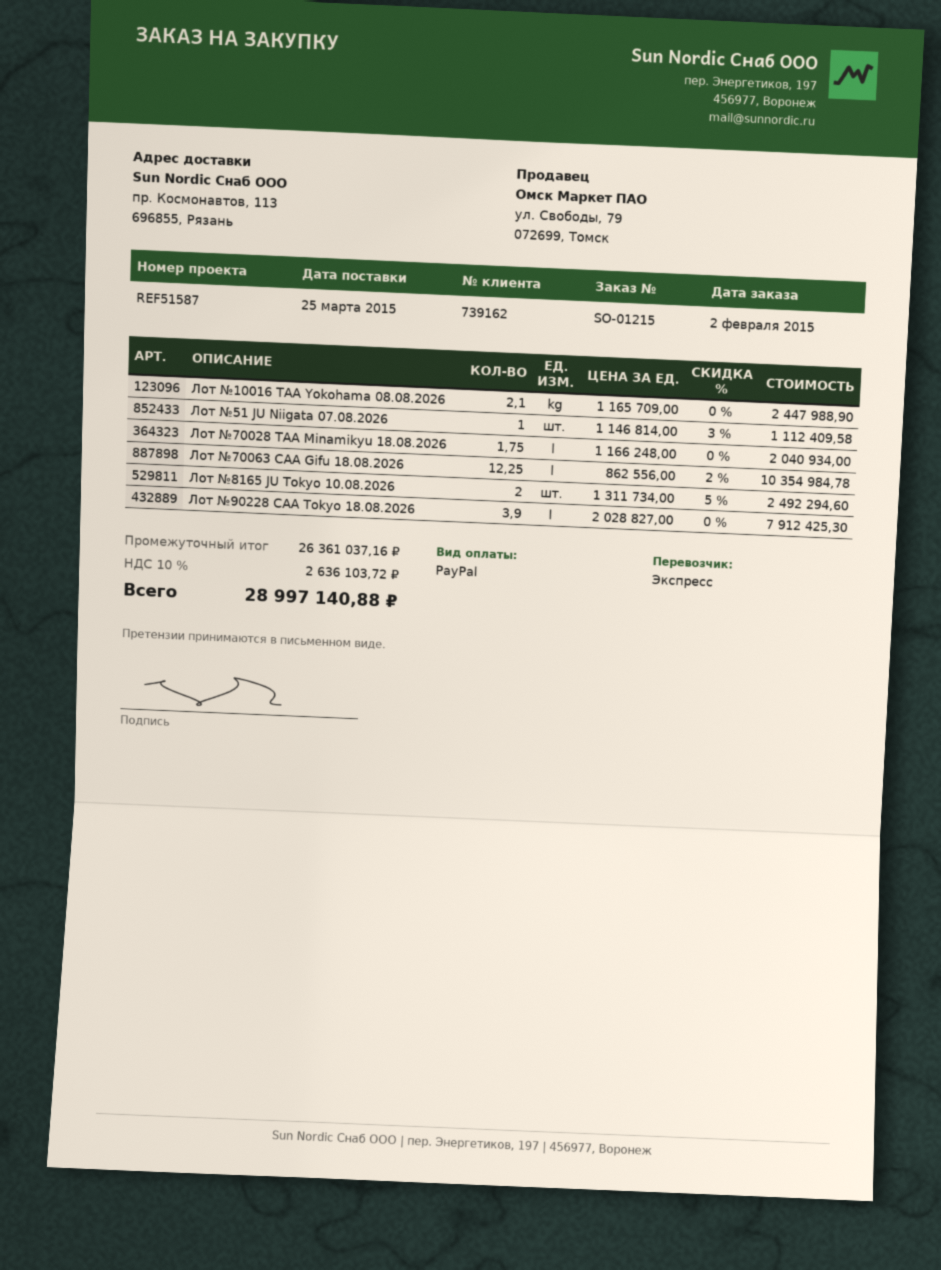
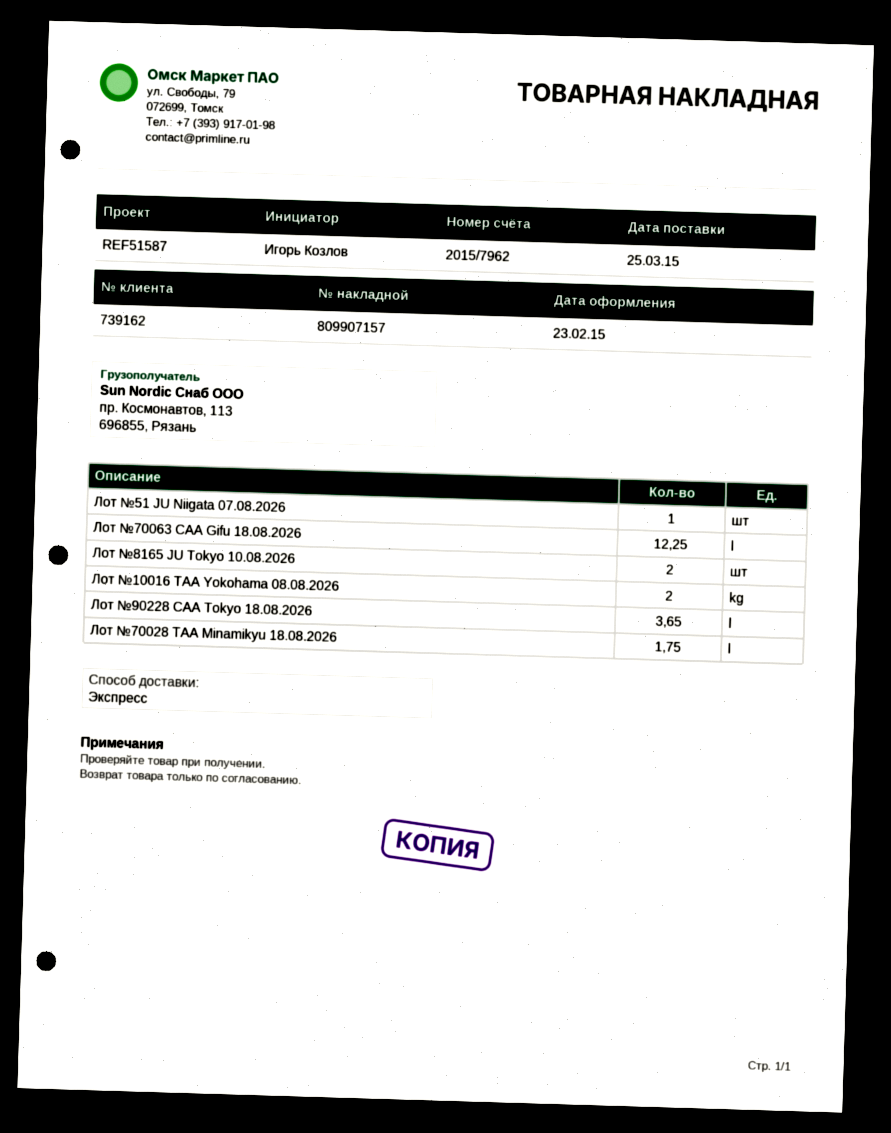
order date: 2015-02-02 -> 2015-02-23
Лот №10016 TAA Yokohama 08.08.2026: 2.1 -> 2
Лот №90228 CAA Tokyo 18.08.2026: 3.9 -> 3.65

